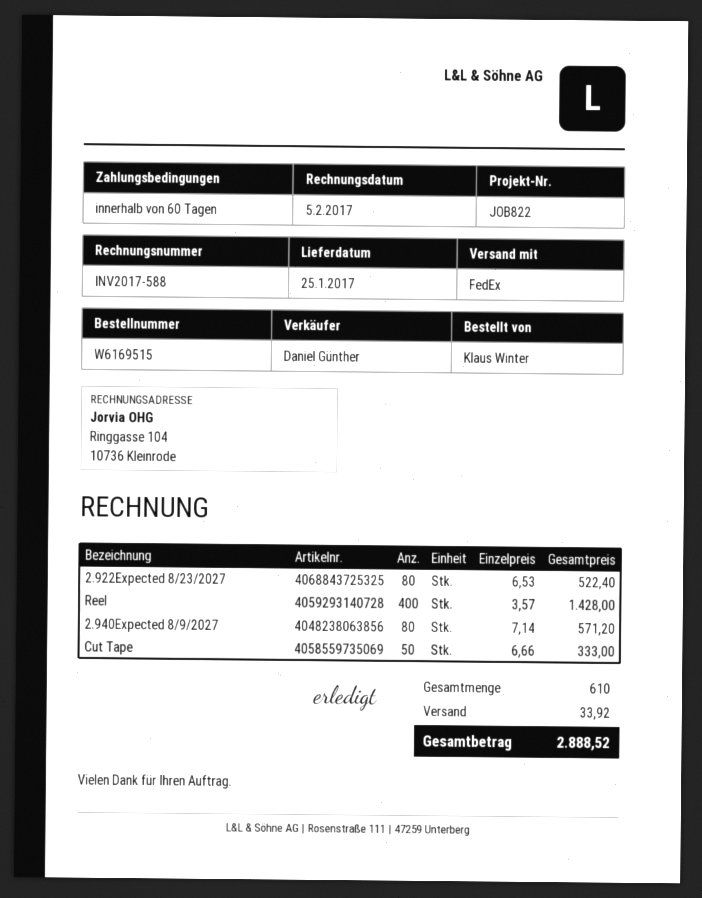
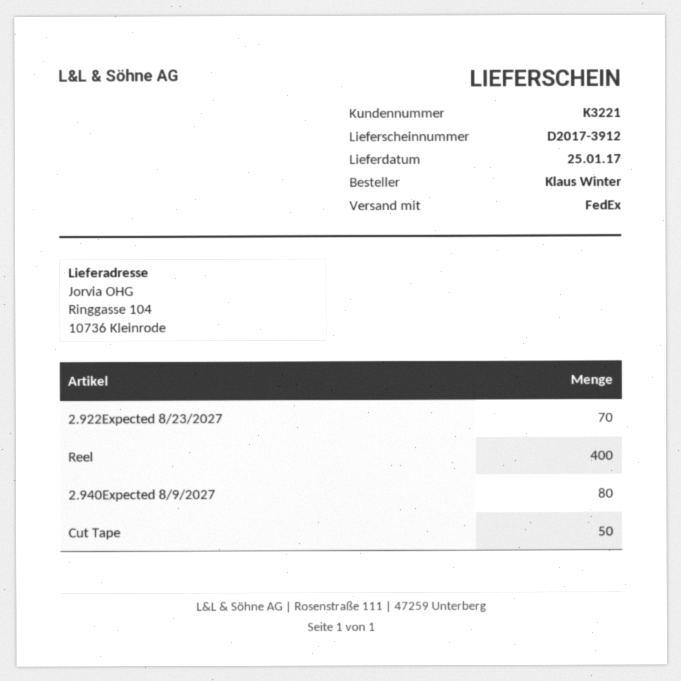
2.922Expected 8/23/2027: 80 -> 70

